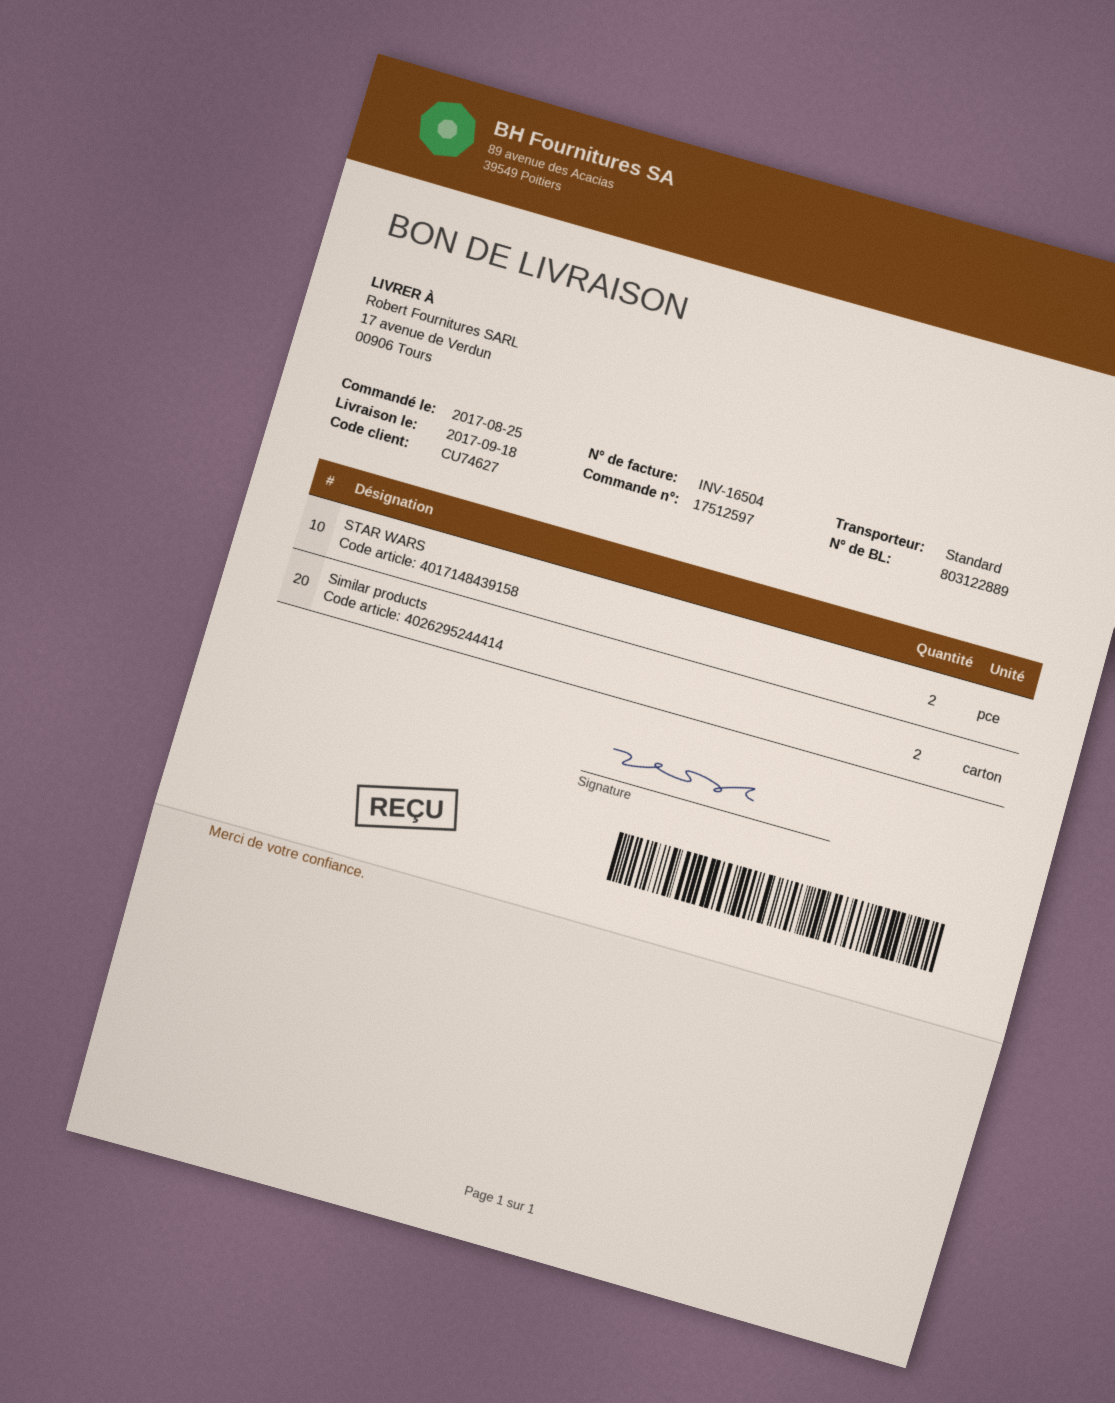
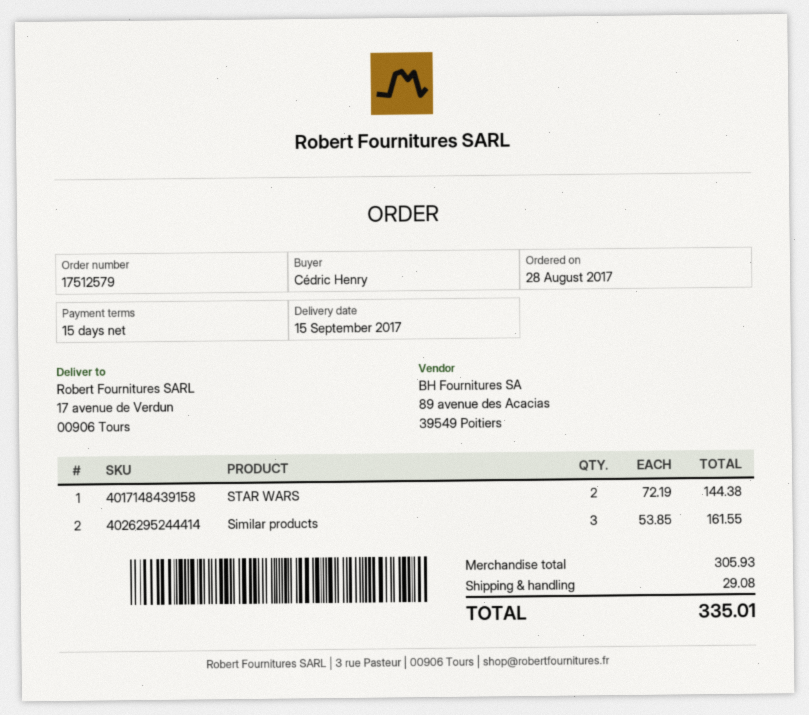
order number: 17512597 -> 17512579
order date: 2017-08-25 -> 2017-08-28
delivery date: 2017-09-18 -> 2017-09-15
Similar products: 2 -> 3

